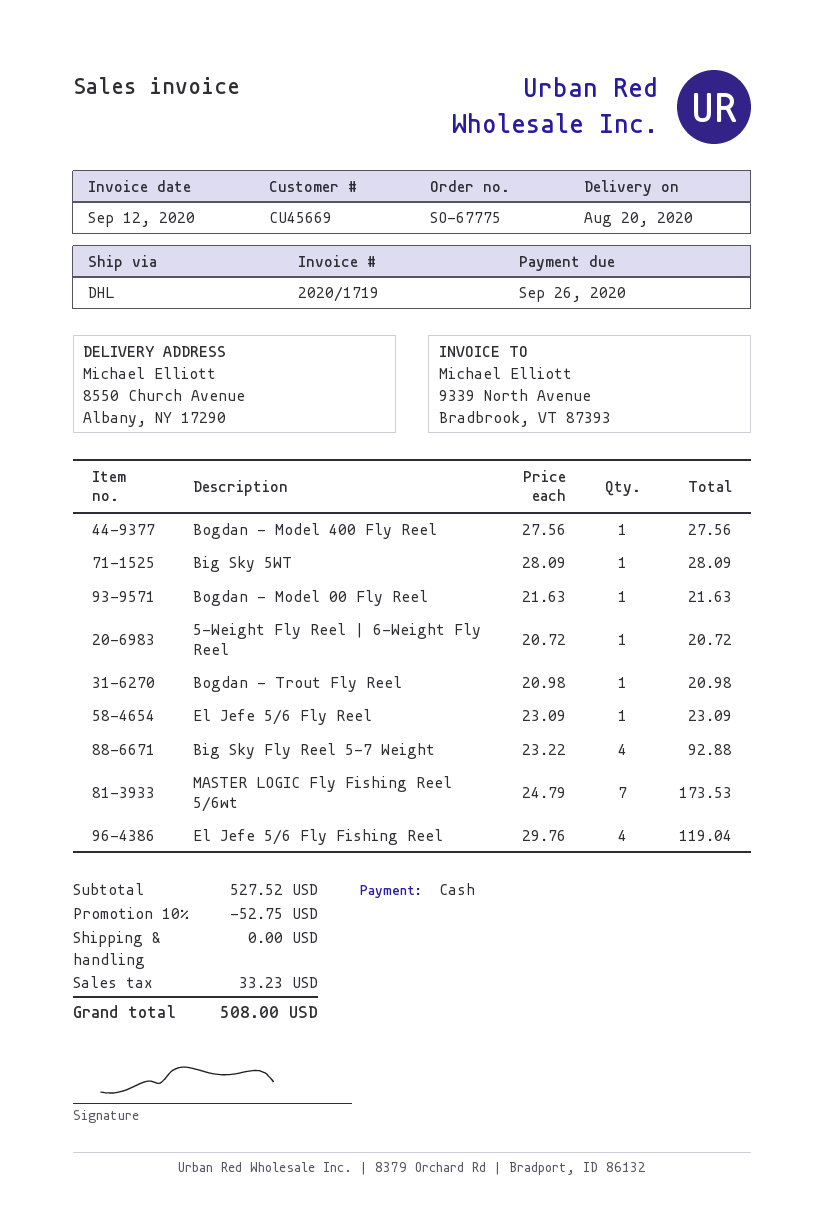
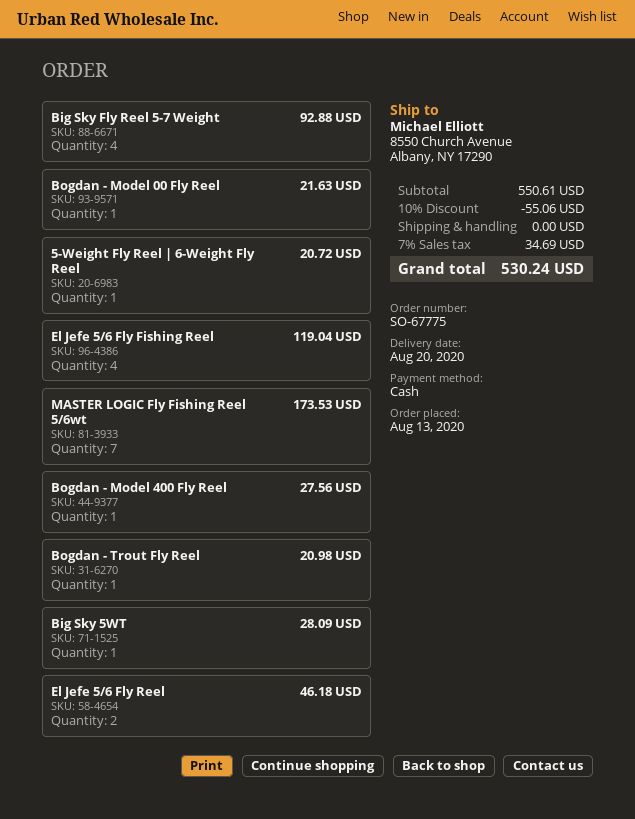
El Jefe 5/6 Fly Reel: 1 for 23.09 -> 2 for 46.18
subtotal: 527.52 -> 550.61
discount: 10% = 52.75 -> 10% = 55.06
tax: 33.23 -> 34.69
total: 508.00 -> 530.24

